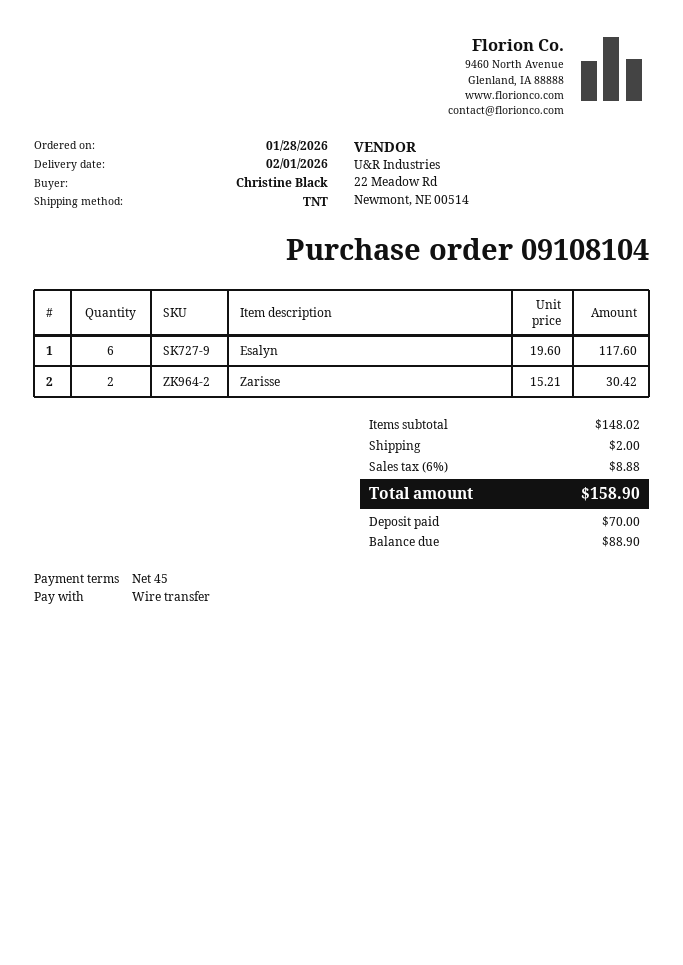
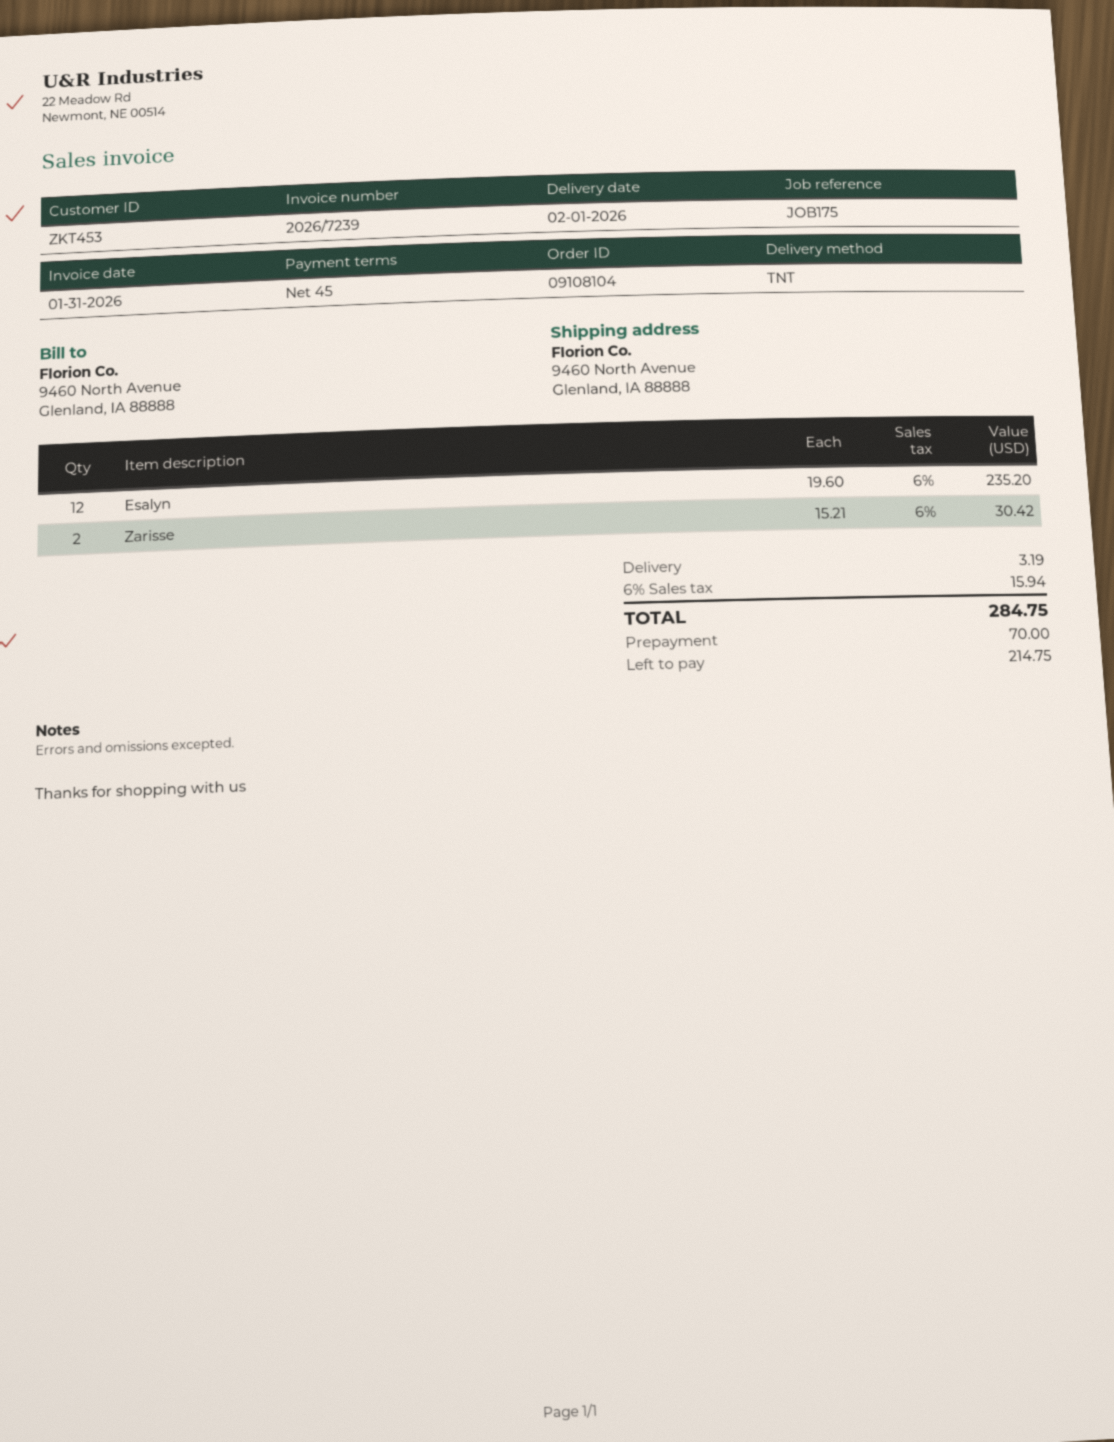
Esalyn: 6 x 19.60 = 117.60 -> 12 x 19.60 = 235.20
shipping: 2.00 -> 3.19
tax: 6% = 8.88 -> 6% = 15.94
total: 158.90 -> 284.75
balance: 88.90 -> 214.75

